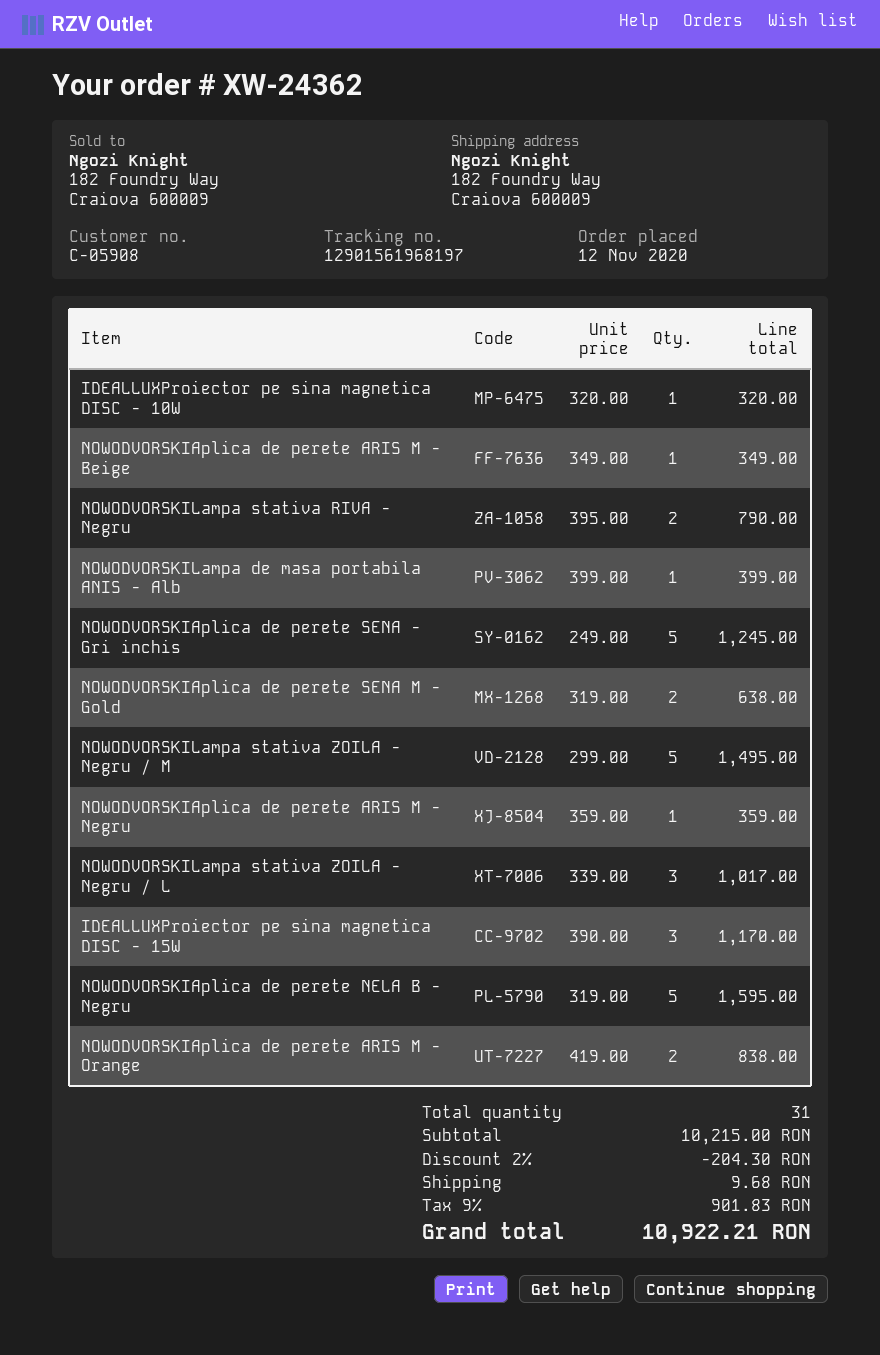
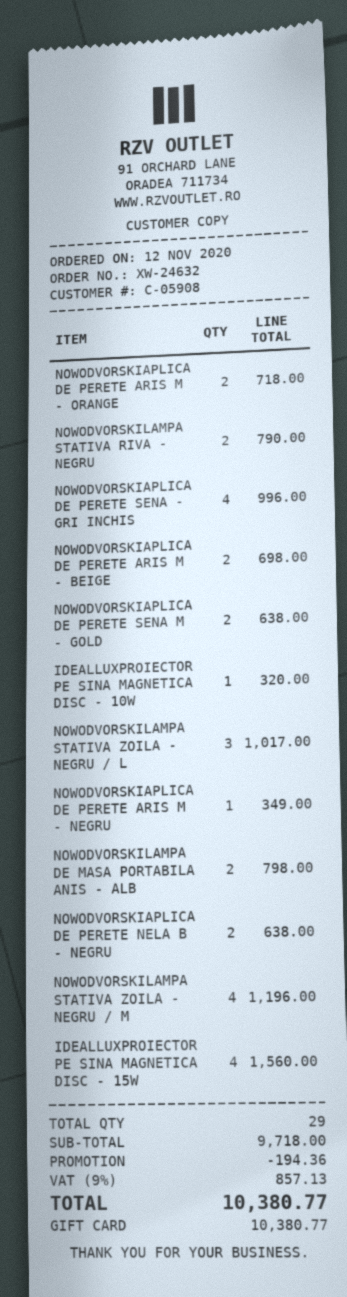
order number: XW-24362 -> XW-24632
NOWODVORSKIAplica de perete ARIS M - Beige: 1 for 349.00 -> 2 for 698.00
NOWODVORSKILampa de masa portabila ANIS - Alb: 1 for 399.00 -> 2 for 798.00
NOWODVORSKIAplica de perete SENA - Gri inchis: 5 for 1245.00 -> 4 for 996.00
NOWODVORSKILampa stativa ZOILA - Negru / M: 5 for 1495.00 -> 4 for 1196.00
NOWODVORSKIAplica de perete ARIS M - Negru: 1 for 359.00 -> 1 for 349.00
IDEALLUXProiector pe sina magnetica DISC - 15W: 3 for 1170.00 -> 4 for 1560.00
NOWODVORSKIAplica de perete NELA B - Negru: 5 for 1595.00 -> 2 for 638.00
NOWODVORSKIAplica de perete ARIS M - Orange: 2 for 838.00 -> 2 for 718.00
total quantity: 31 -> 29
subtotal: 10215.00 -> 9718.00
discount: 204.30 -> 194.36
shipping: 9.68 -> none
tax: 9% = 901.83 -> 9% = 857.13
total: 10922.21 -> 10380.77

